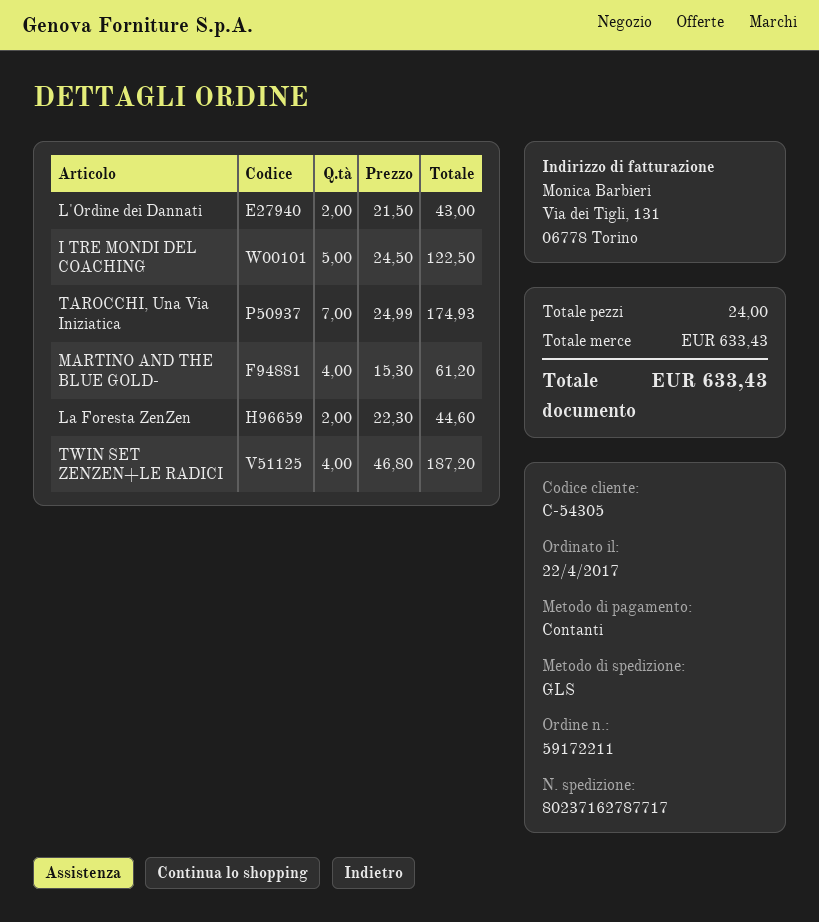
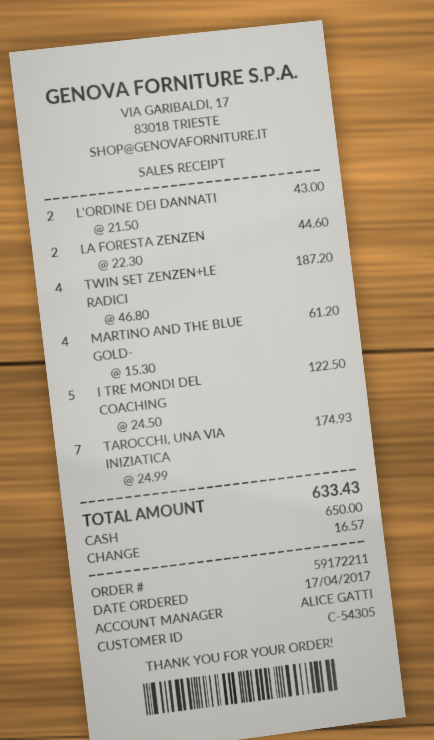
order date: 2017-04-22 -> 2017-04-17

